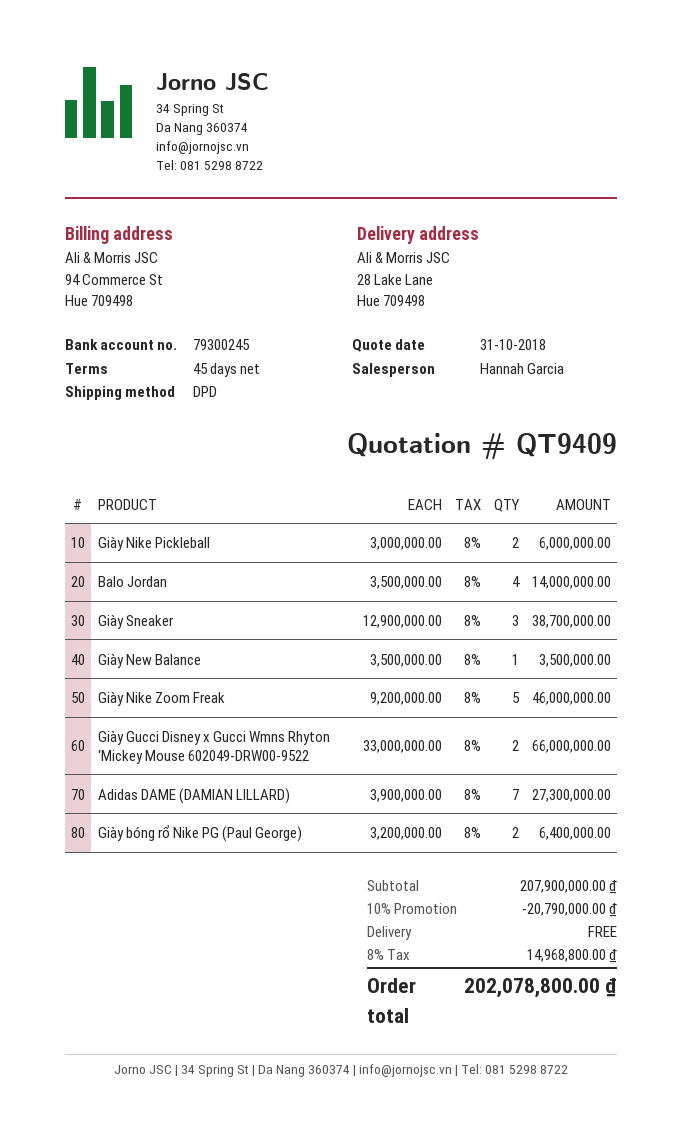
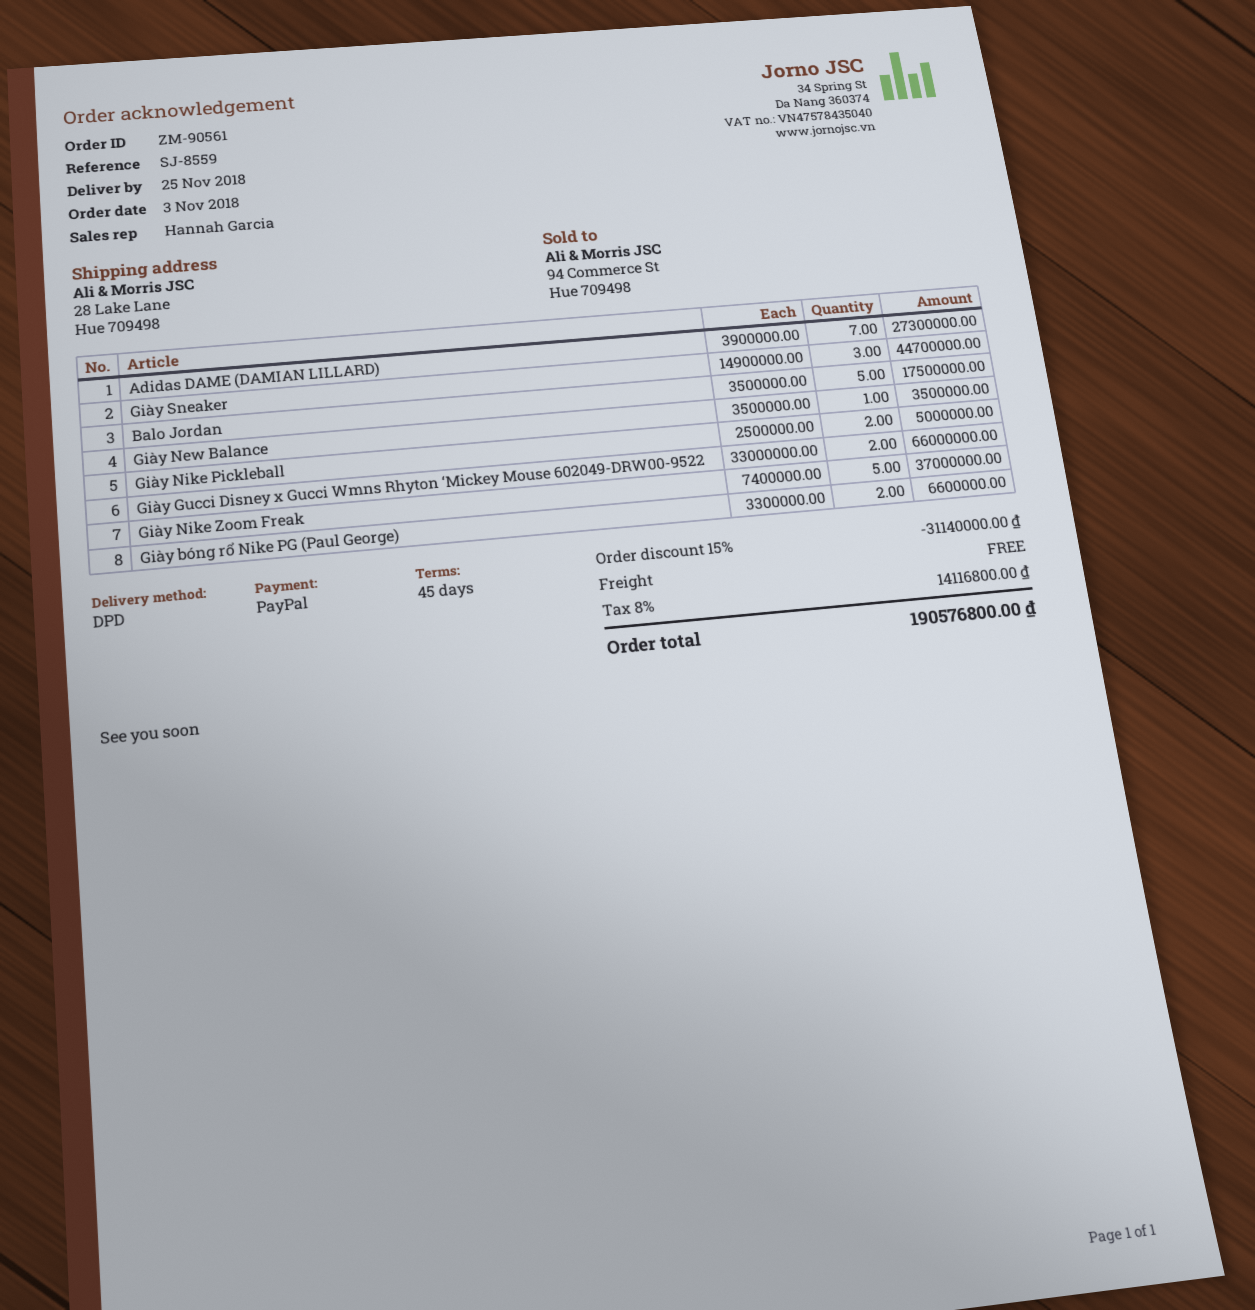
Giày Nike Pickleball: 2 x 3000000.00 = 6000000.00 -> 2 x 2500000.00 = 5000000.00
Balo Jordan: 4 x 3500000.00 = 14000000.00 -> 5 x 3500000.00 = 17500000.00
Giày Sneaker: 3 x 12900000.00 = 38700000.00 -> 3 x 14900000.00 = 44700000.00
Giày Nike Zoom Freak: 5 x 9200000.00 = 46000000.00 -> 5 x 7400000.00 = 37000000.00
Giày bóng rổ Nike PG (Paul George): 2 x 3200000.00 = 6400000.00 -> 2 x 3300000.00 = 6600000.00
discount: 10% = 20790000.00 -> 15% = 31140000.00
tax: 8% = 14968800.00 -> 8% = 14116800.00
total: 202078800.00 -> 190576800.00

